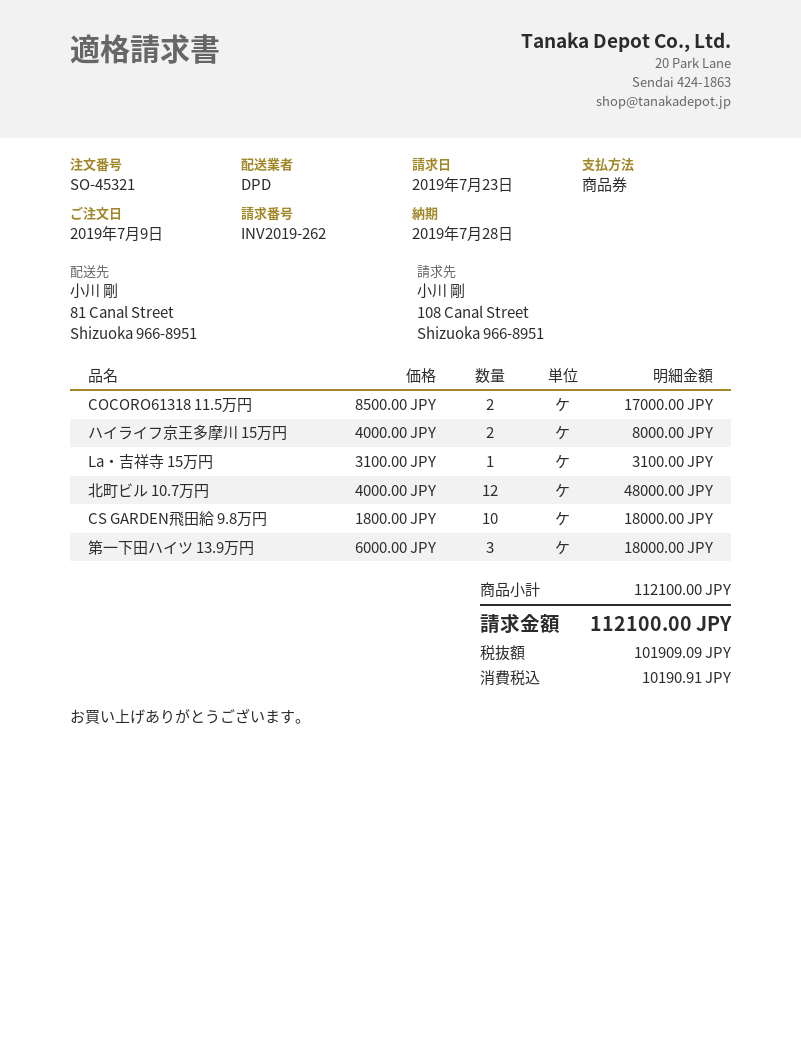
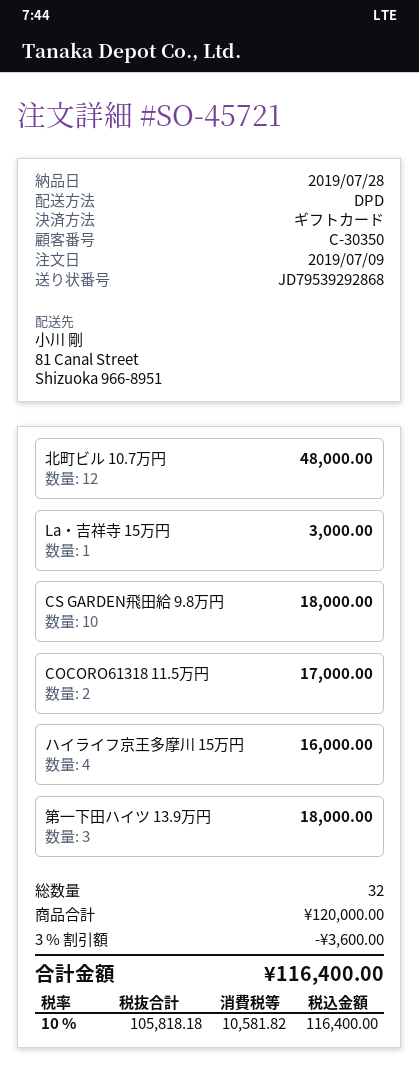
order number: SO-45321 -> SO-45721
ハイライフ京王多摩川 15万円: 2 for 8000.00 -> 4 for 16000.00
La・吉祥寺 15万円: 1 for 3100.00 -> 1 for 3000.00
subtotal: 112100.00 -> 120000.00
discount: none -> 3% = 3600.00
net: 101909.09 -> 105818.18
tax: 10190.91 -> 10581.82
total: 112100.00 -> 116400.00

